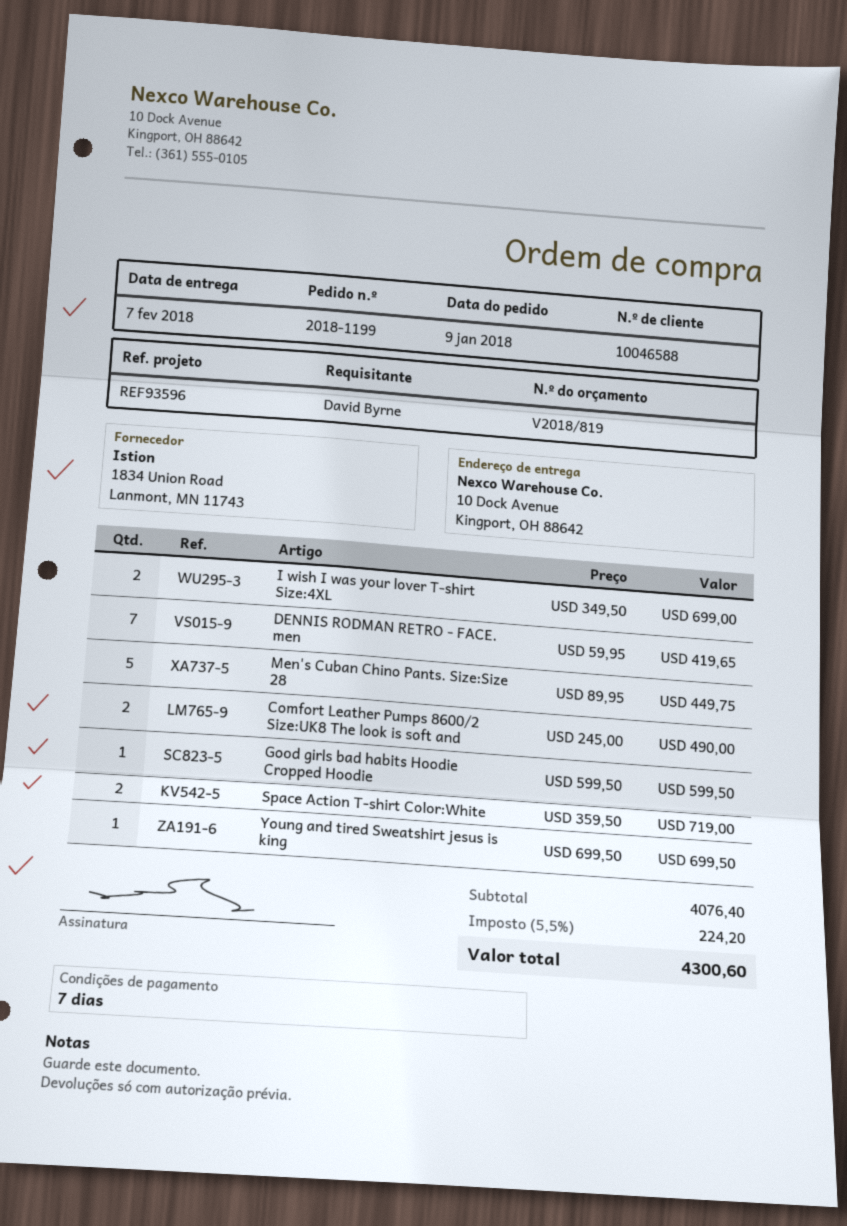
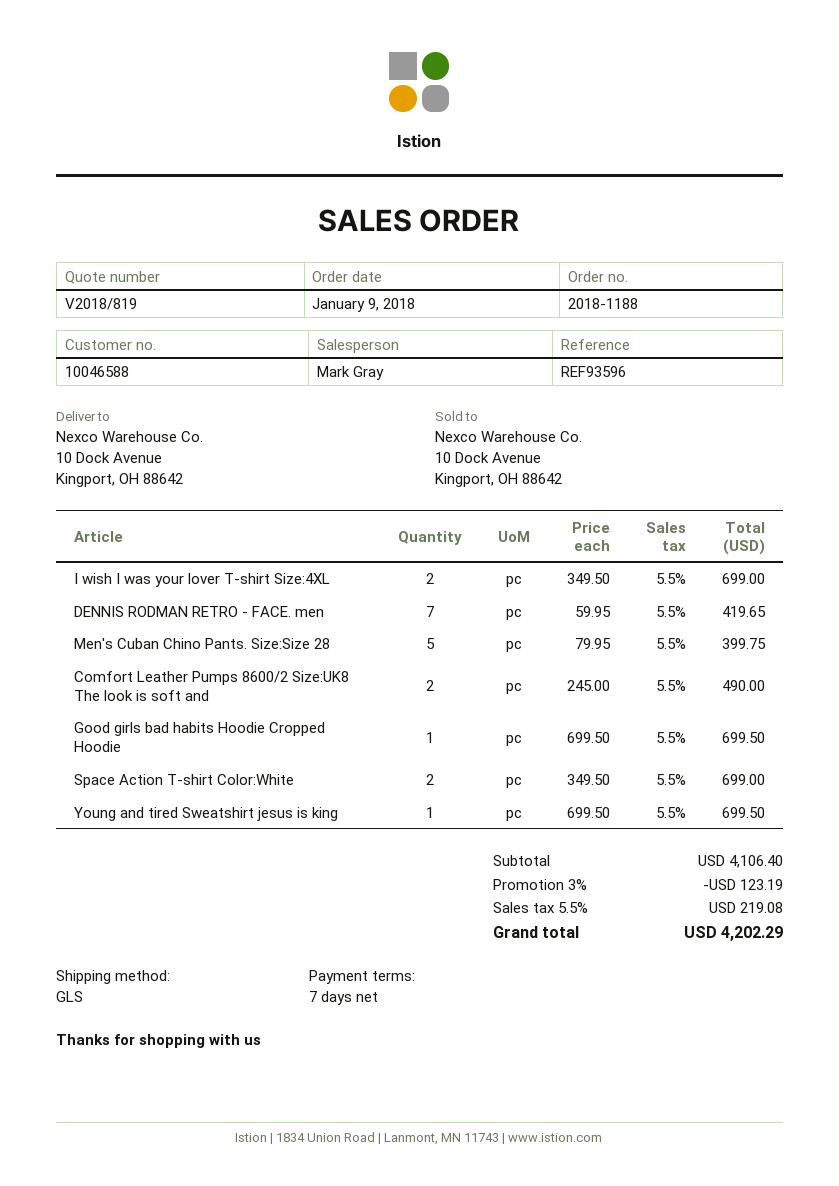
order number: 2018-1199 -> 2018-1188
Men's Cuban Chino Pants. Size:Size 28: 5 x 89.95 = 449.75 -> 5 x 79.95 = 399.75
Good girls bad habits Hoodie Cropped Hoodie: 1 x 599.50 = 599.50 -> 1 x 699.50 = 699.50
Space Action T-shirt Color:White: 2 x 359.50 = 719.00 -> 2 x 349.50 = 699.00
subtotal: 4076.40 -> 4106.40
discount: none -> 3% = 123.19
tax: 5.5% = 224.20 -> 5.5% = 219.08
total: 4300.60 -> 4202.29

